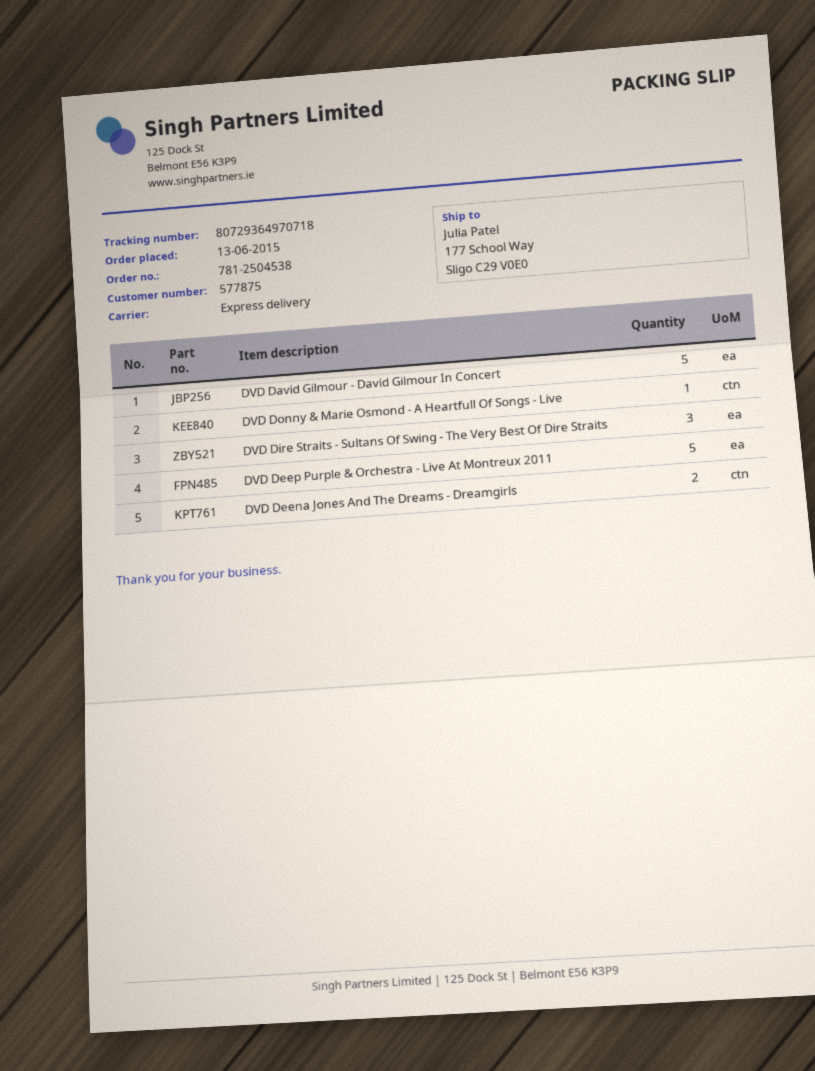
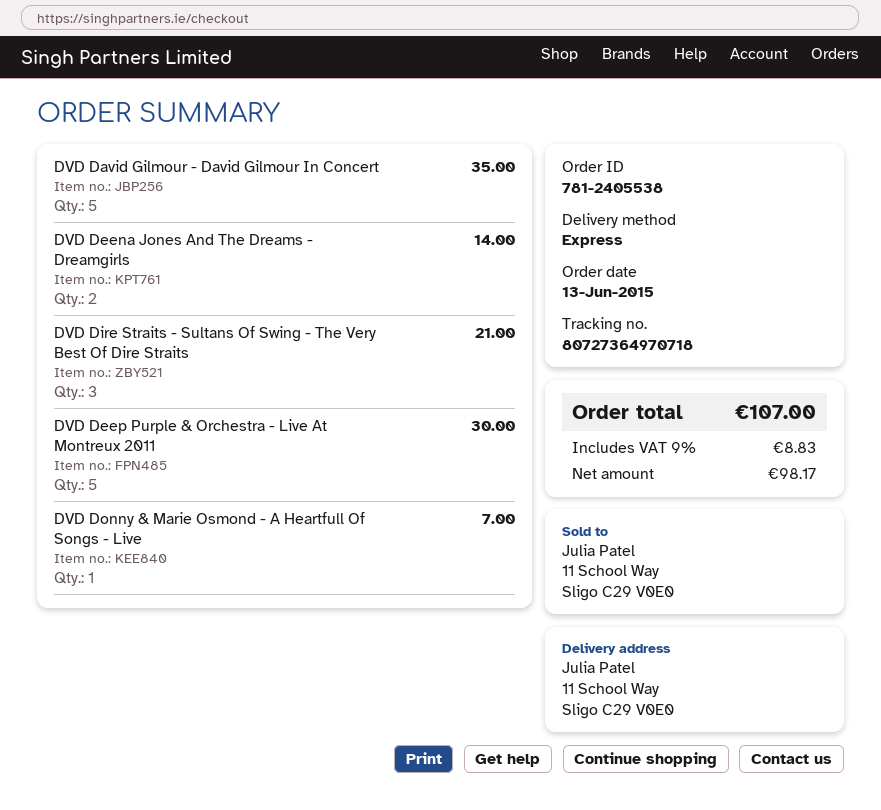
order number: 781-2504538 -> 781-2405538
tracking number: 80729364970718 -> 80727364970718
ship to: 177 School Way, Sligo C29 V0E0 -> 11 School Way, Sligo C29 V0E0

